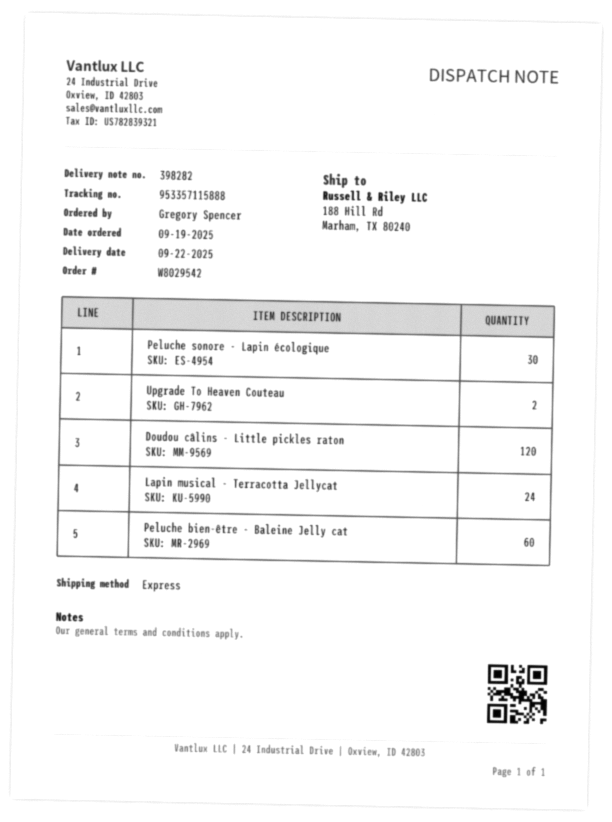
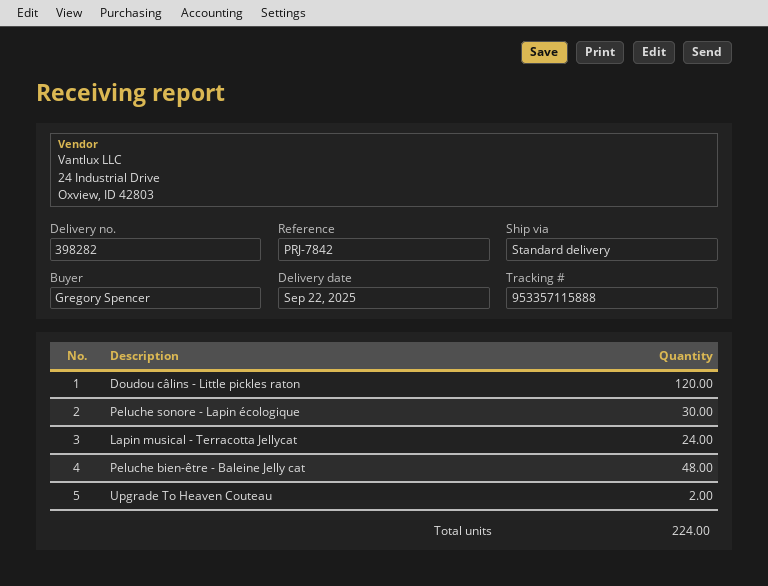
shipping method: express -> standard
Peluche bien-être - Baleine Jelly cat: 60 -> 48

